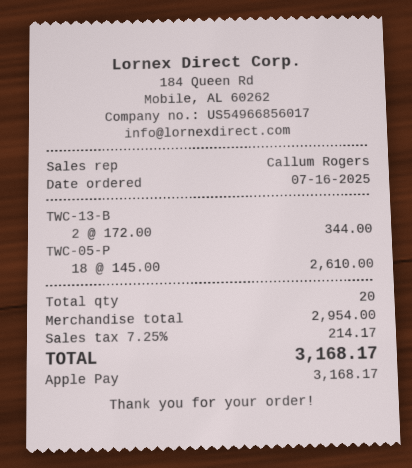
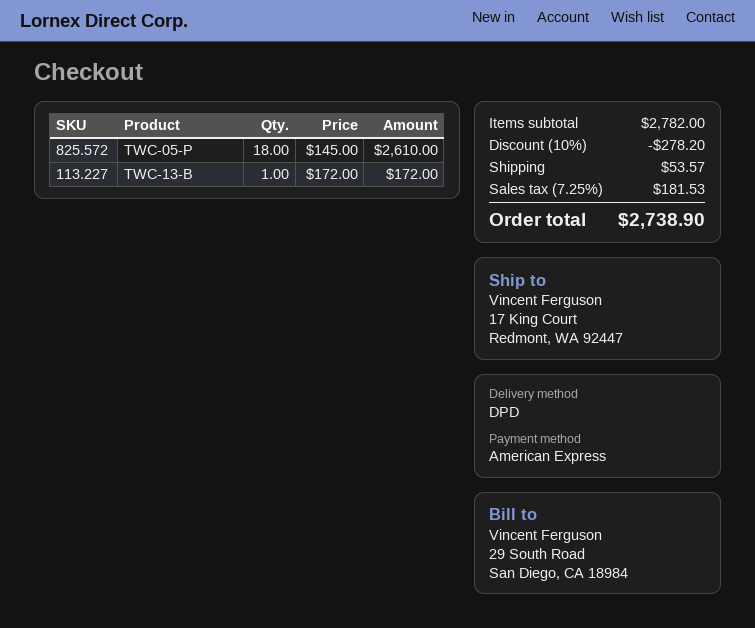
payment method: Apple Pay -> American Express
TWC-13-B: 2 x 172.00 = 344.00 -> 1 x 172.00 = 172.00
subtotal: 2954.00 -> 2782.00
discount: none -> 10% = 278.20
shipping: none -> 53.57
tax: 7.25% = 214.17 -> 7.25% = 181.53
total: 3168.17 -> 2738.90

